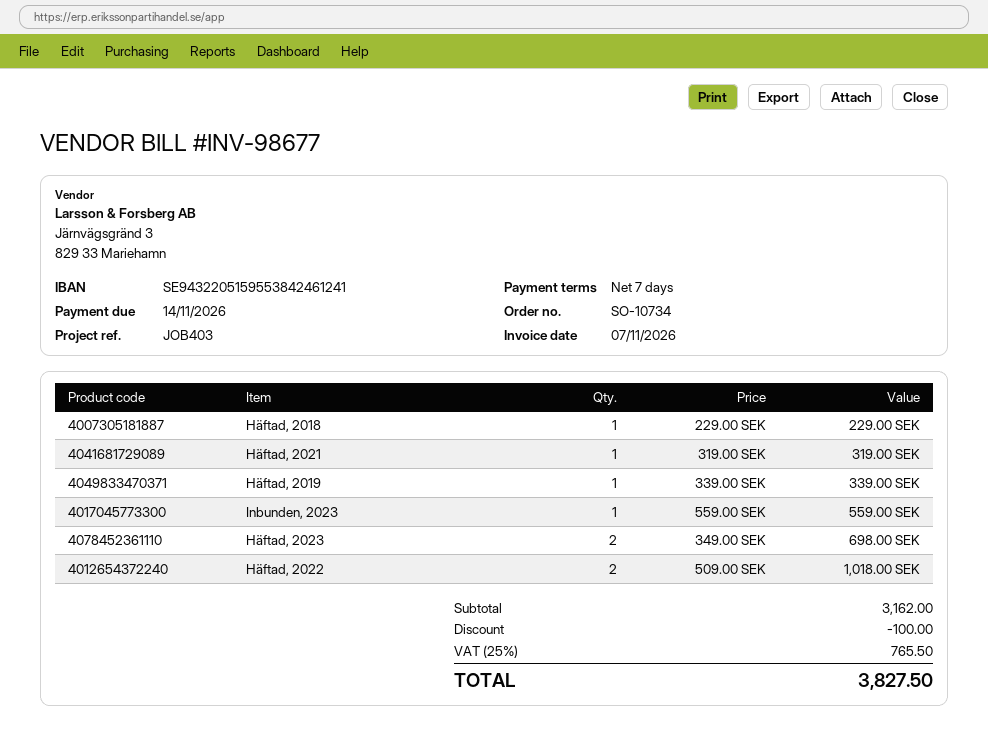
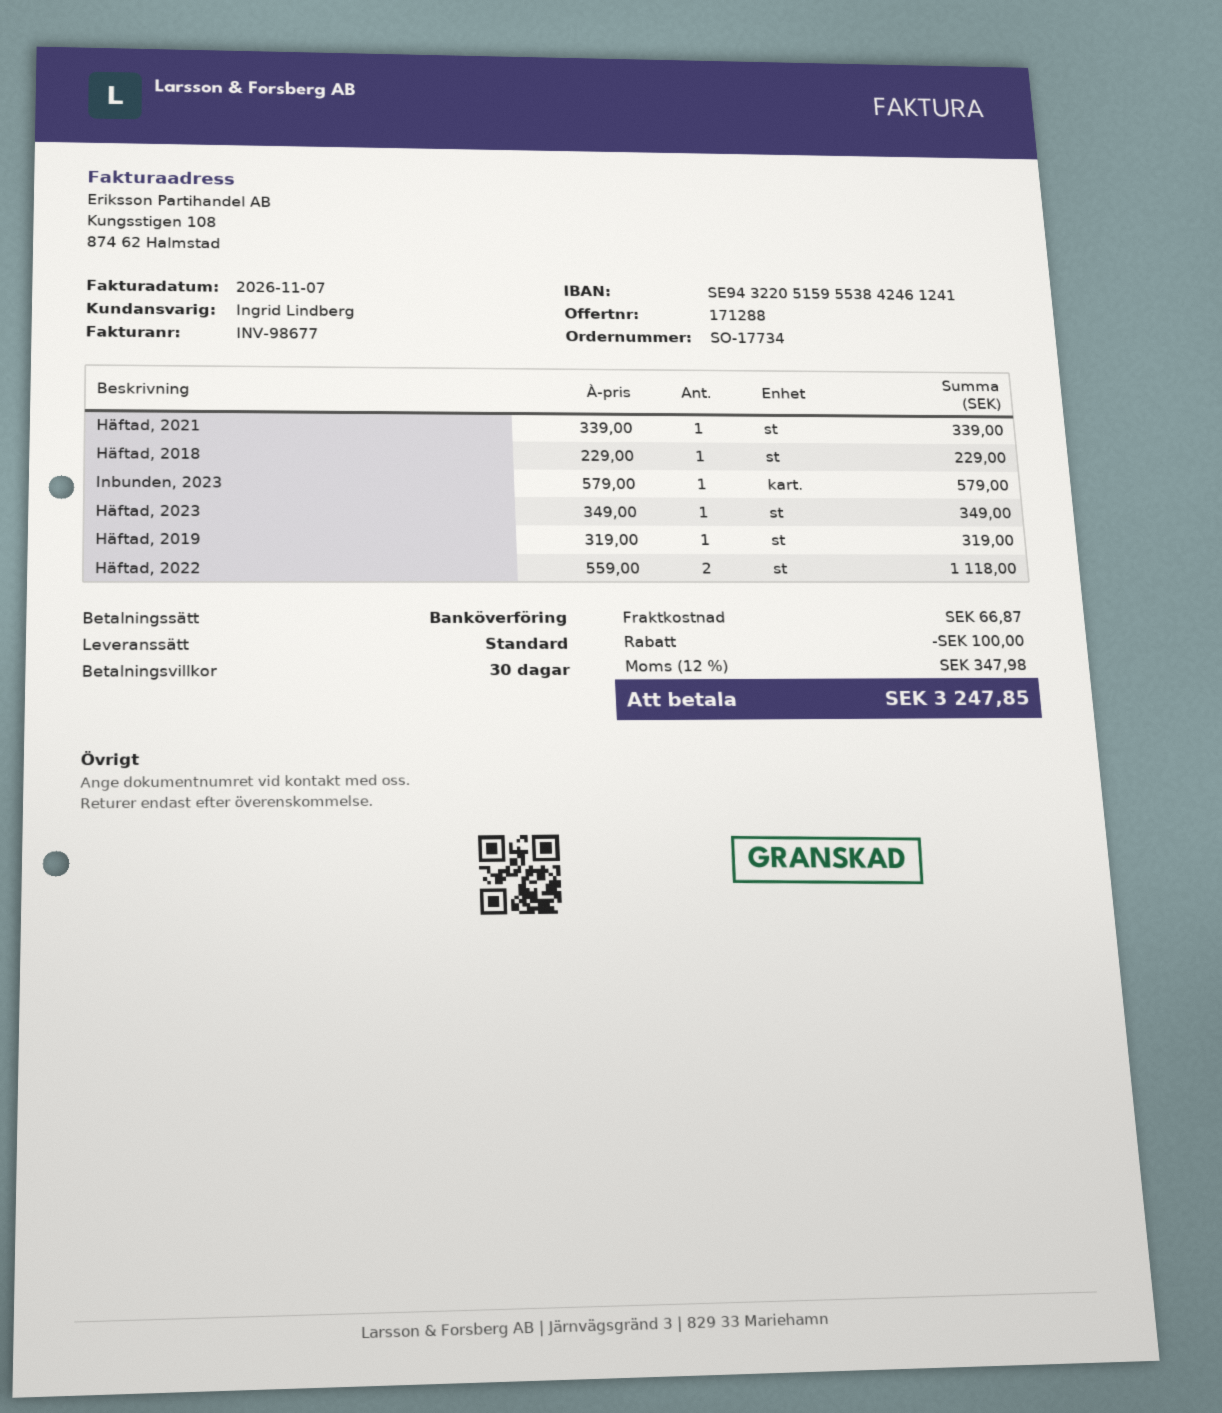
order number: SO-10734 -> SO-17734
payment terms: 7 days -> 30 days
Häftad, 2021: 1 x 319.00 = 319.00 -> 1 x 339.00 = 339.00
Häftad, 2019: 1 x 339.00 = 339.00 -> 1 x 319.00 = 319.00
Inbunden, 2023: 1 x 559.00 = 559.00 -> 1 x 579.00 = 579.00
Häftad, 2023: 2 x 349.00 = 698.00 -> 1 x 349.00 = 349.00
Häftad, 2022: 2 x 509.00 = 1018.00 -> 2 x 559.00 = 1118.00
shipping: none -> 66.87
tax: 25% = 765.50 -> 12% = 347.98
total: 3827.50 -> 3247.85

